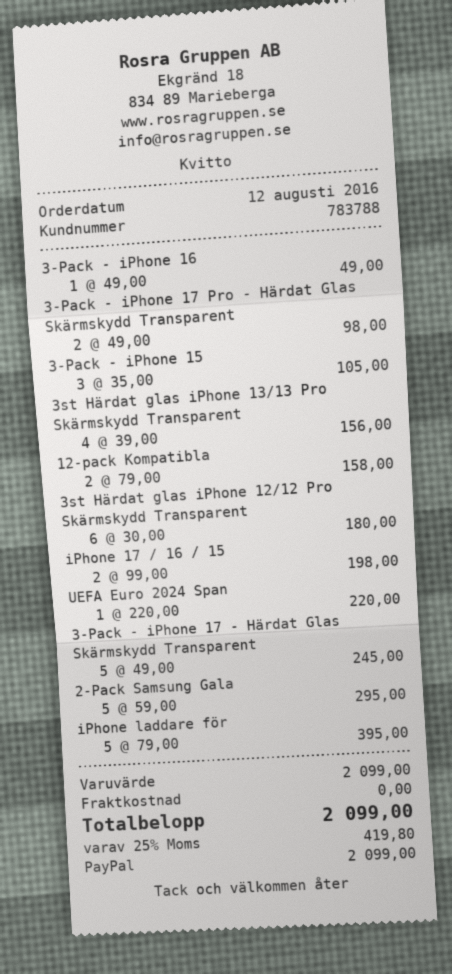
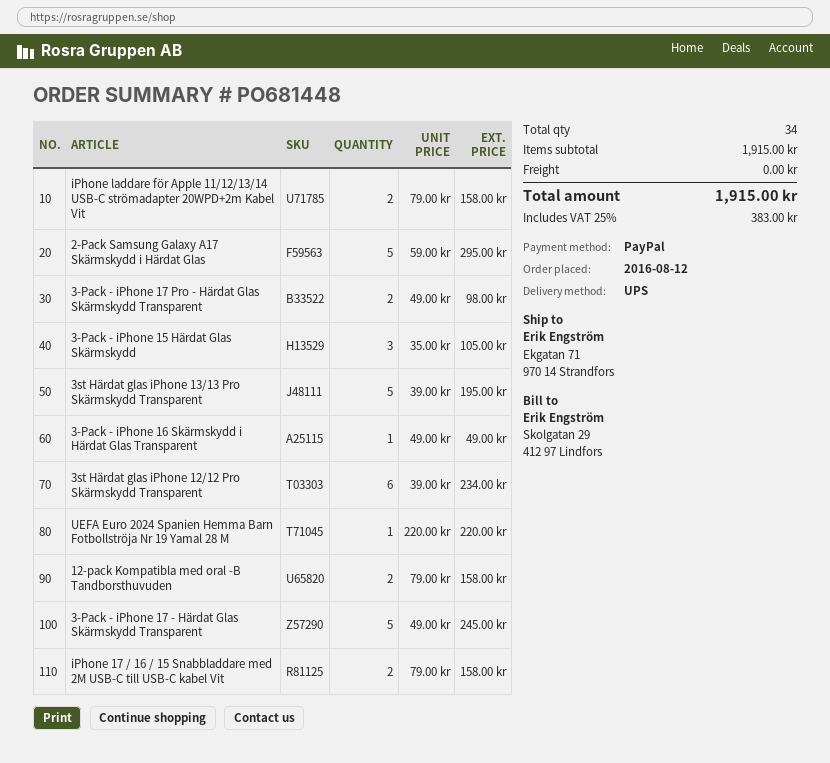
3st Härdat glas iPhone 13/13 Pro Skärmskydd Transparent: 4 x 39.00 = 156.00 -> 5 x 39.00 = 195.00
3st Härdat glas iPhone 12/12 Pro Skärmskydd Transparent: 6 x 30.00 = 180.00 -> 6 x 39.00 = 234.00
iPhone 17 / 16 / 15: 2 x 99.00 = 198.00 -> 2 x 79.00 = 158.00
iPhone laddare för: 5 x 79.00 = 395.00 -> 2 x 79.00 = 158.00
subtotal: 2099.00 -> 1915.00
tax: 25% = 419.80 -> 25% = 383.00
total: 2099.00 -> 1915.00

